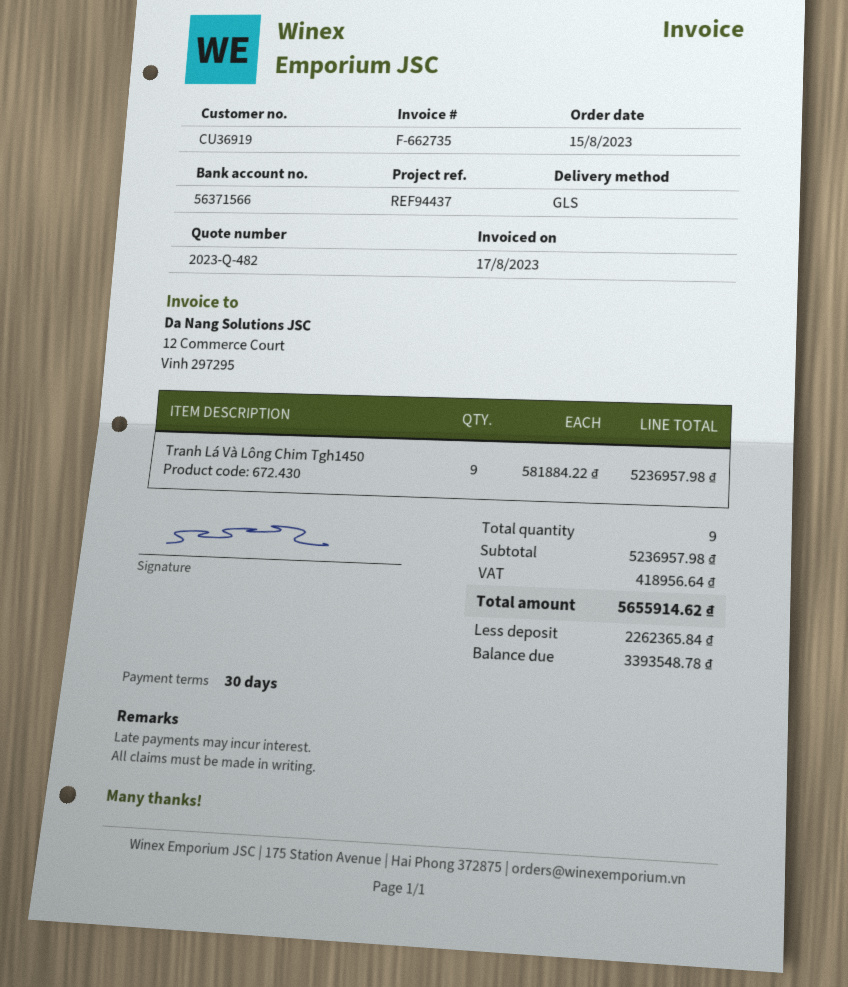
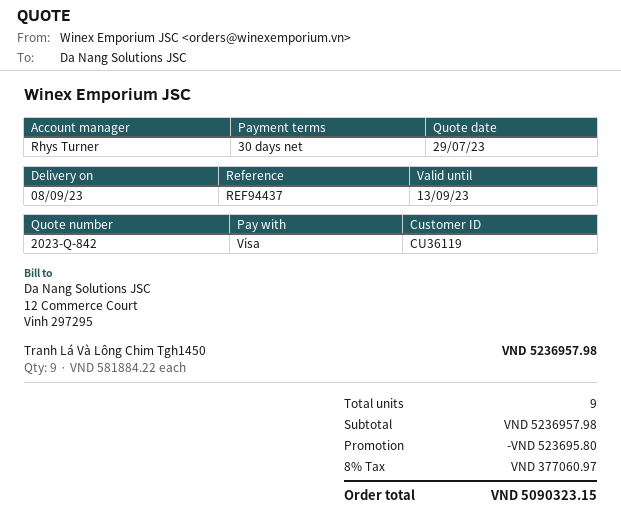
quote number: 2023-Q-482 -> 2023-Q-842
customer number: CU36919 -> CU36119
discount: none -> 523695.80
tax: 418956.64 -> 377060.97
total: 5655914.62 -> 5090323.15

